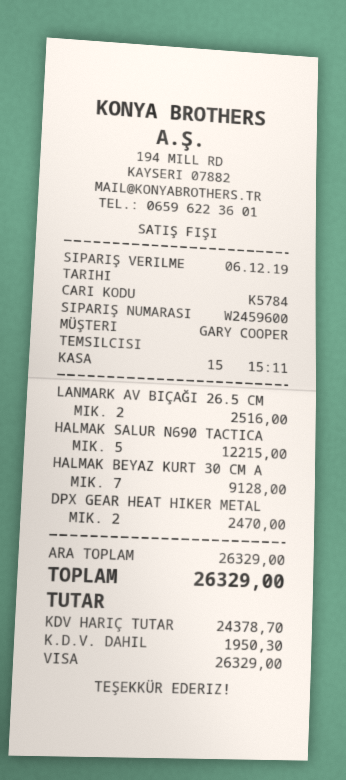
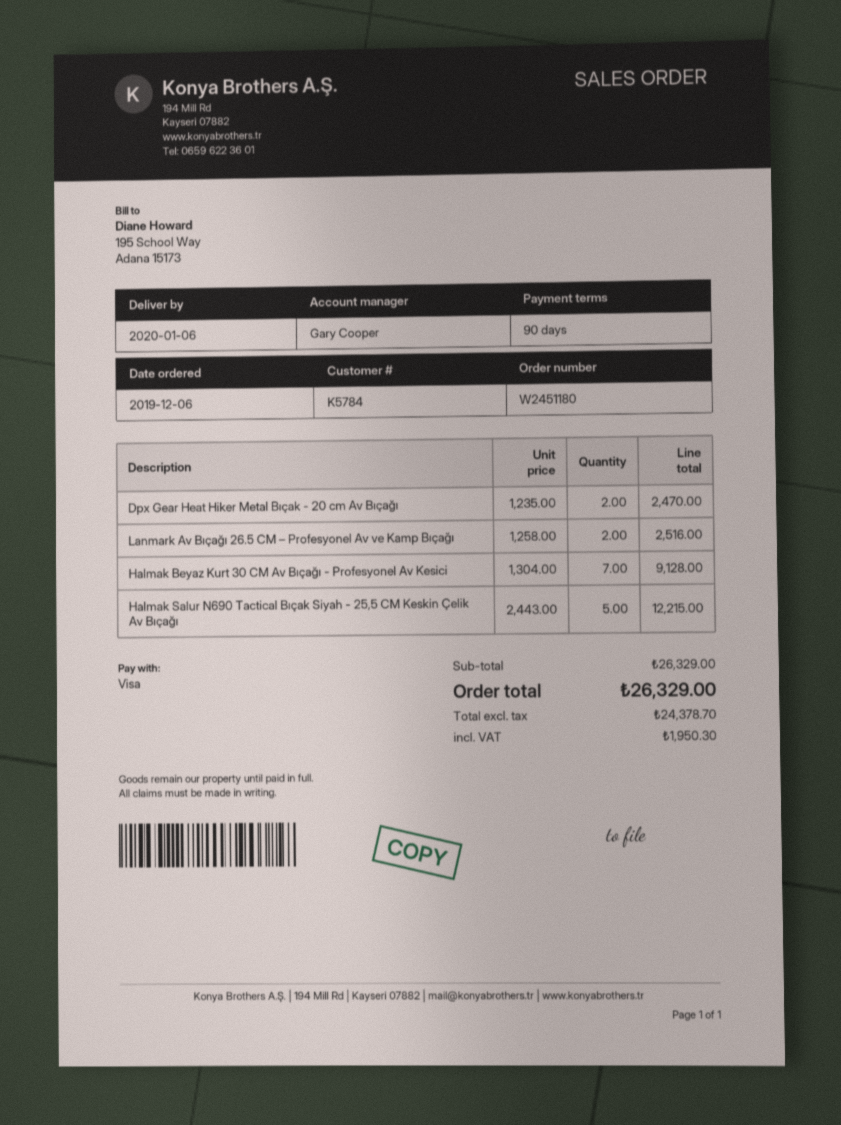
order number: W2459600 -> W2451180

